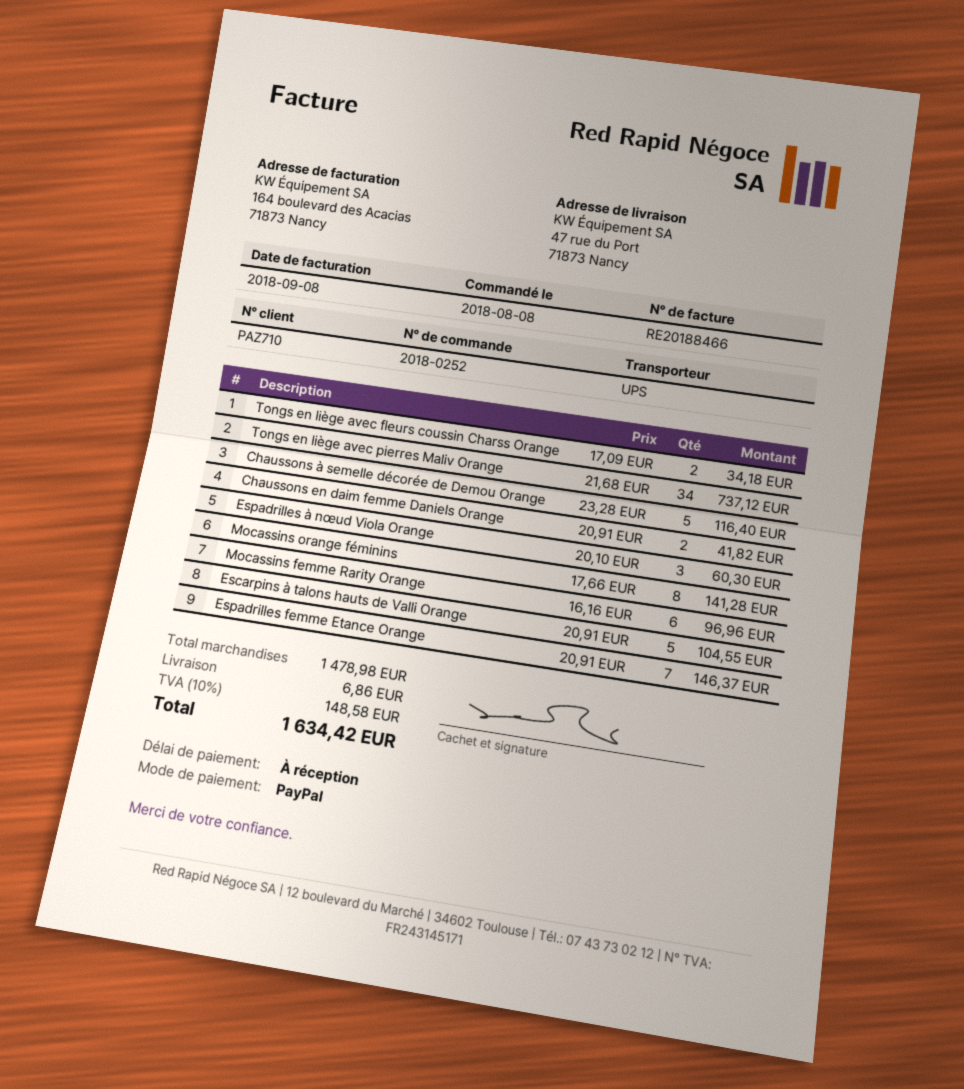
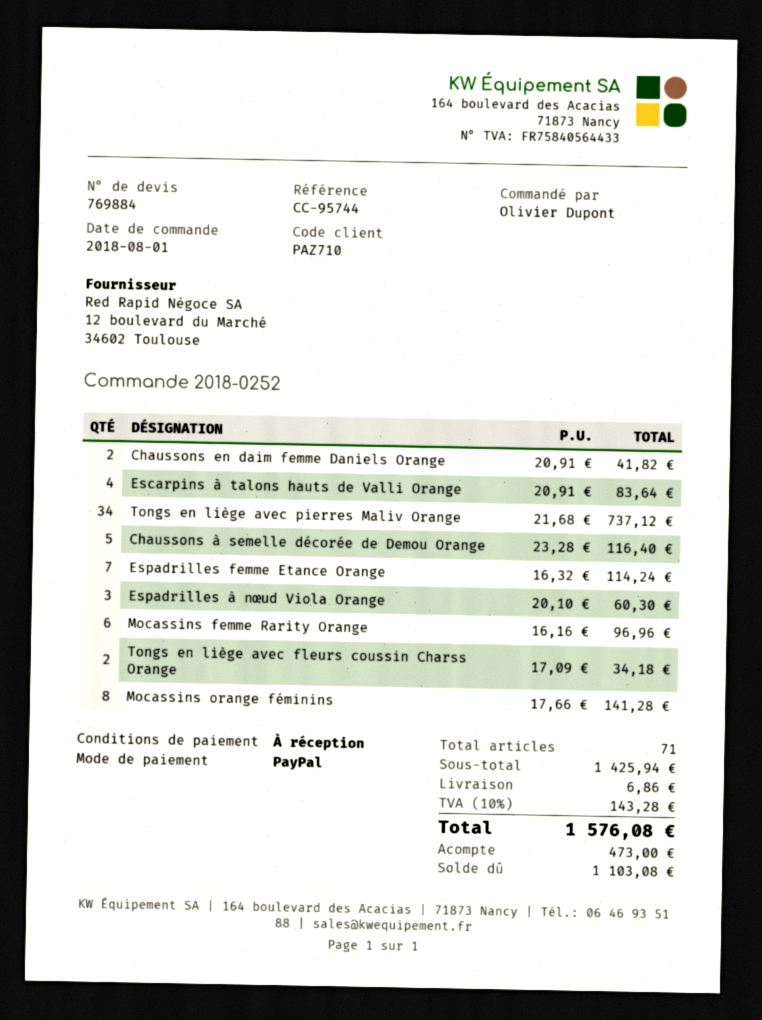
order date: 2018-08-08 -> 2018-08-01
Escarpins à talons hauts de Valli Orange: 5 x 20.91 = 104.55 -> 4 x 20.91 = 83.64
Espadrilles femme Etance Orange: 7 x 20.91 = 146.37 -> 7 x 16.32 = 114.24
subtotal: 1478.98 -> 1425.94
tax: 10% = 148.58 -> 10% = 143.28
total: 1634.42 -> 1576.08

